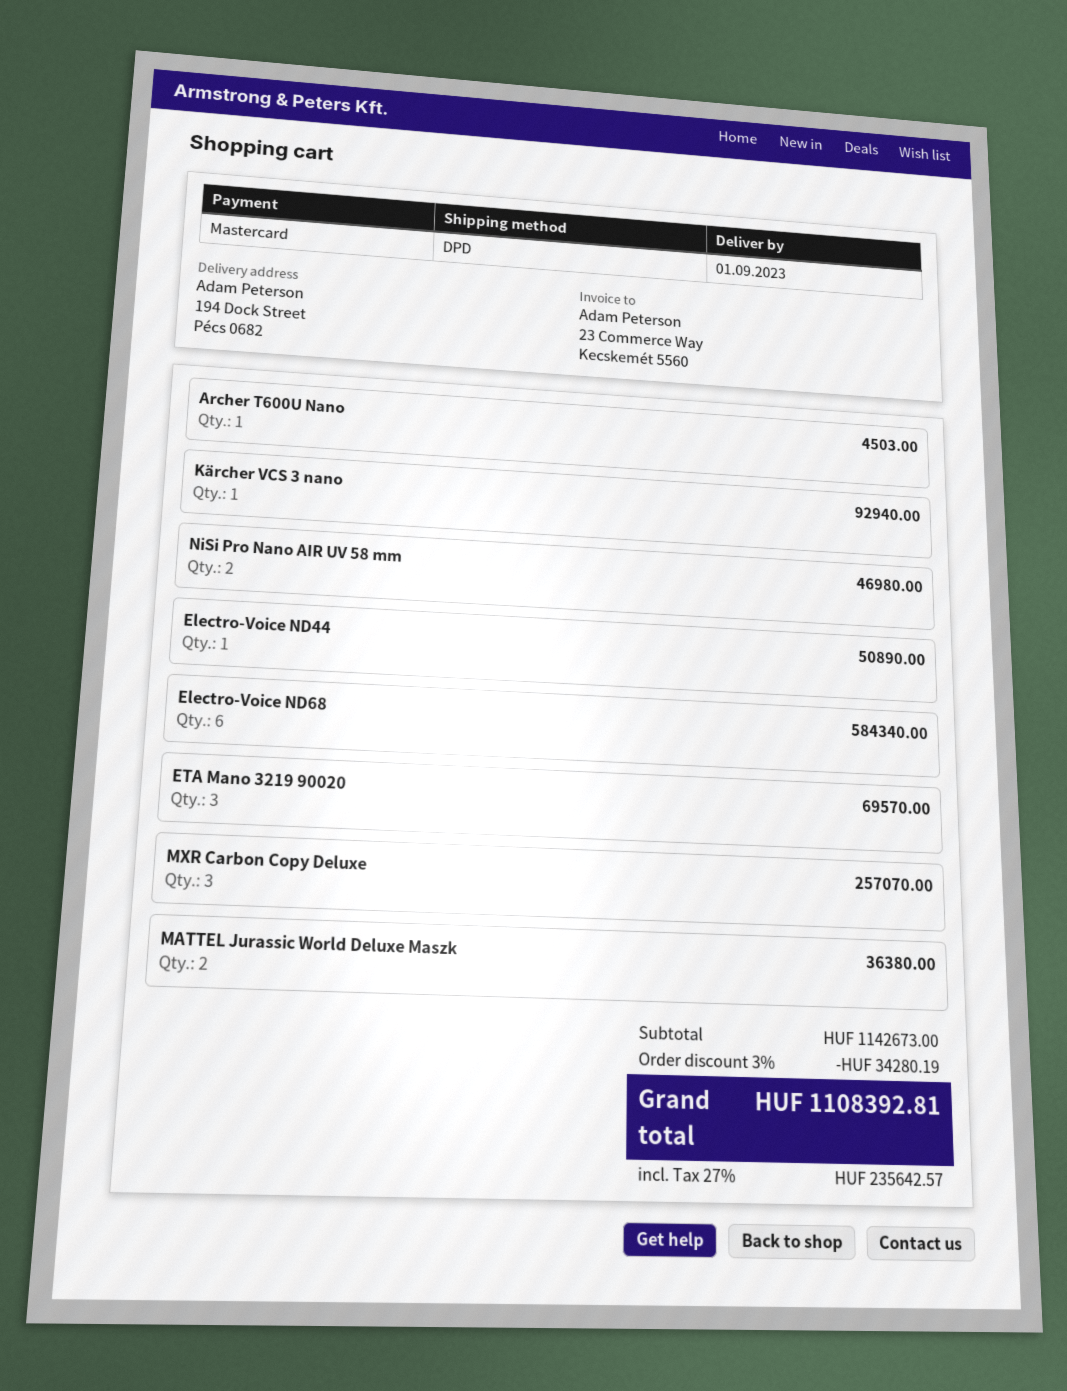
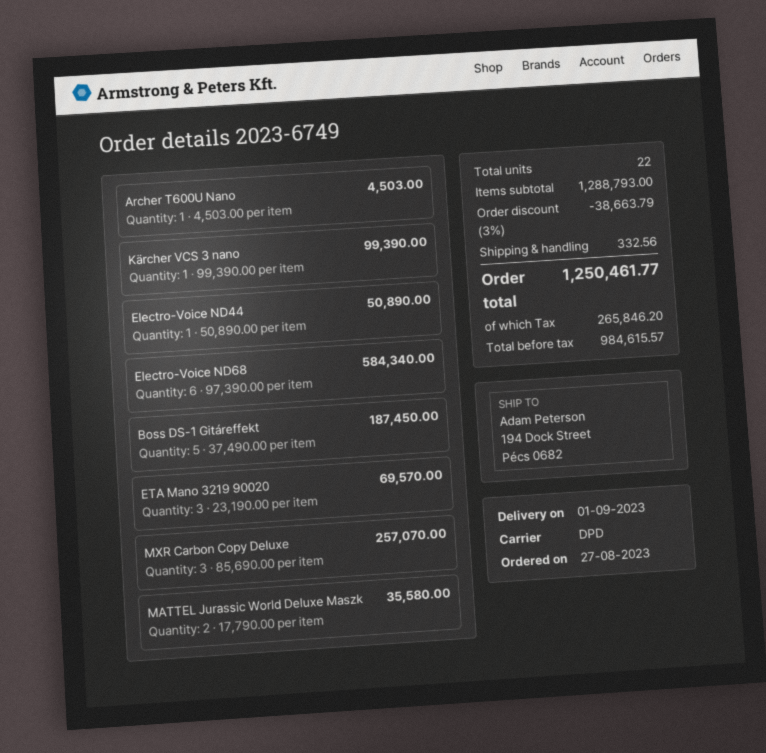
Kärcher VCS 3 nano: 1 for 92940.00 -> 1 for 99390.00
NiSi Pro Nano AIR UV 58 mm: 2 for 46980.00 -> none
MATTEL Jurassic World Deluxe Maszk: 2 for 36380.00 -> 2 for 35580.00
Boss DS-1 Gitáreffekt: none -> 5 for 187450.00
subtotal: 1142673.00 -> 1288793.00
discount: 3% = 34280.19 -> 3% = 38663.79
shipping: none -> 332.56
tax: 235642.57 -> 265846.20
total: 1108392.81 -> 1250461.77

